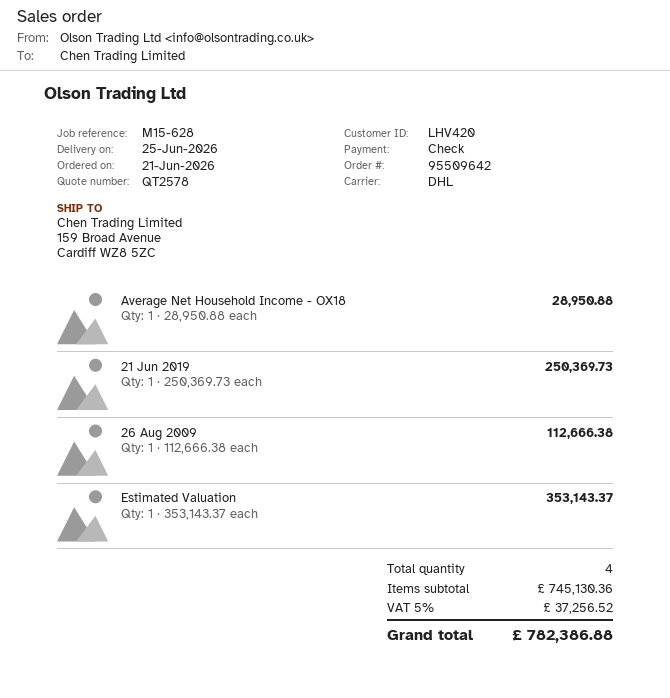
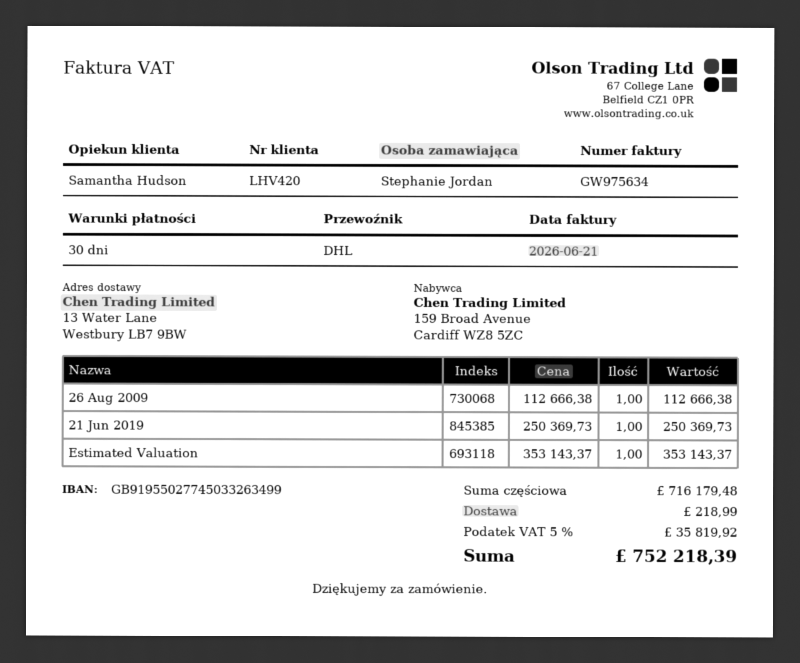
ship to: 159 Broad Avenue, Cardiff WZ8 5ZC -> 13 Water Lane, Westbury LB7 9BW
Average Net Household Income - OX18: 1 x 28950.88 = 28950.88 -> none
subtotal: 745130.36 -> 716179.48
shipping: none -> 218.99
tax: 5% = 37256.52 -> 5% = 35819.92
total: 782386.88 -> 752218.39

